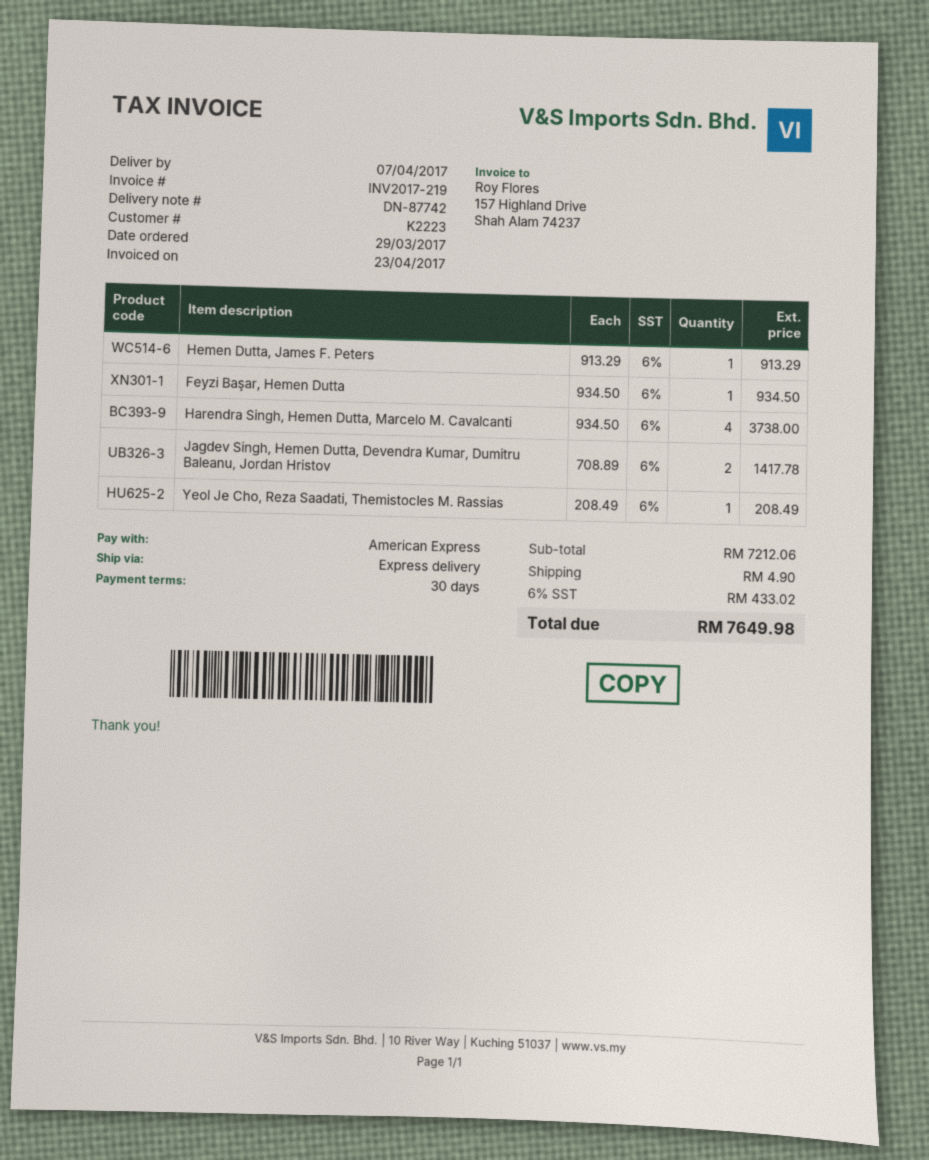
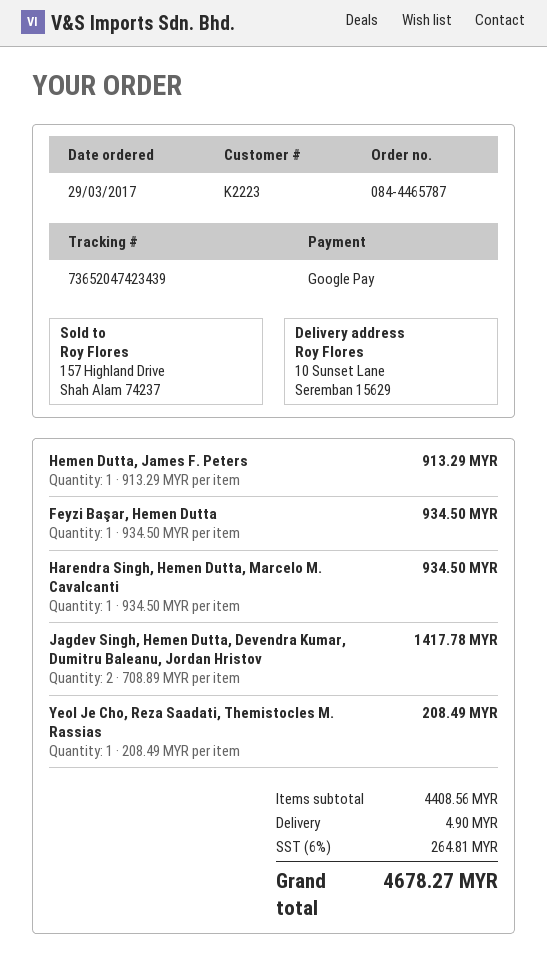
payment method: American Express -> Google Pay
Harendra Singh, Hemen Dutta, Marcelo M. Cavalcanti: 4 x 934.50 = 3738.00 -> 1 x 934.50 = 934.50
subtotal: 7212.06 -> 4408.56
tax: 6% = 433.02 -> 6% = 264.81
total: 7649.98 -> 4678.27

